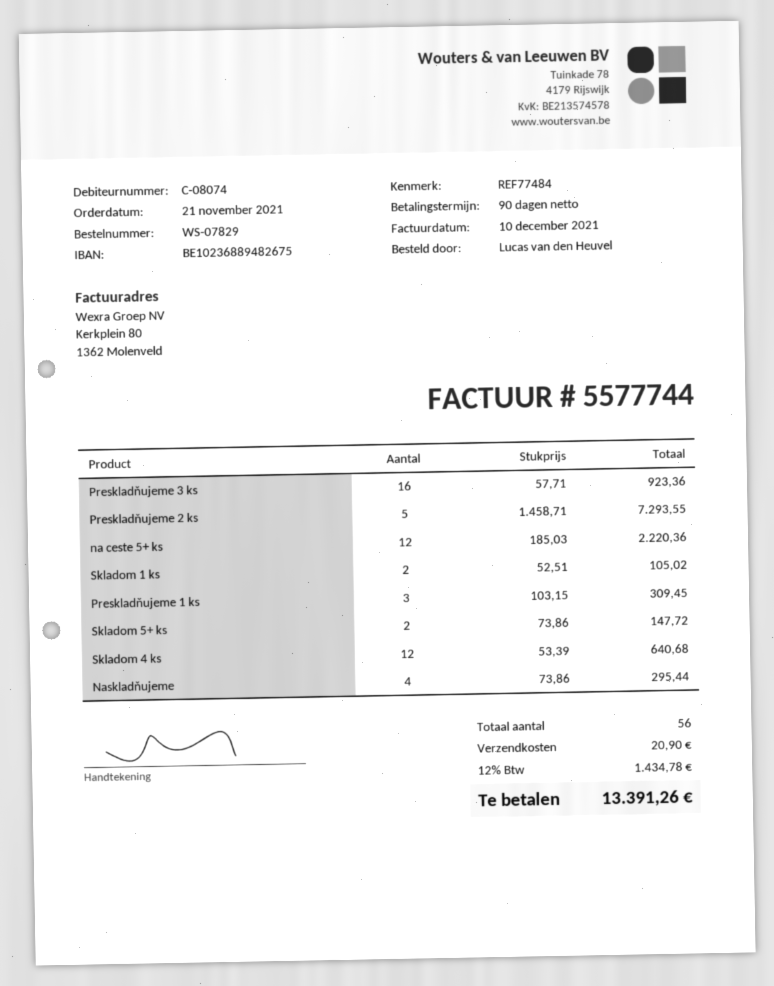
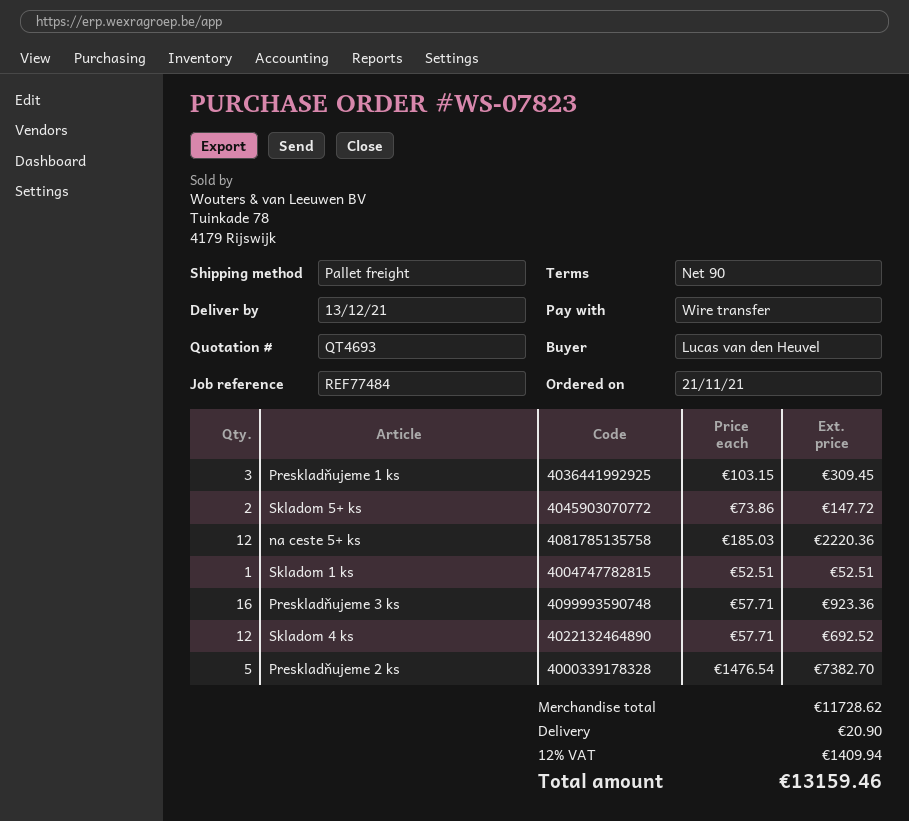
order number: WS-07829 -> WS-07823
Preskladňujeme 2 ks: 5 x 1458.71 = 7293.55 -> 5 x 1476.54 = 7382.70
Skladom 1 ks: 2 x 52.51 = 105.02 -> 1 x 52.51 = 52.51
Skladom 4 ks: 12 x 53.39 = 640.68 -> 12 x 57.71 = 692.52
Naskladňujeme: 4 x 73.86 = 295.44 -> none
tax: 12% = 1434.78 -> 12% = 1409.94
total: 13391.26 -> 13159.46

